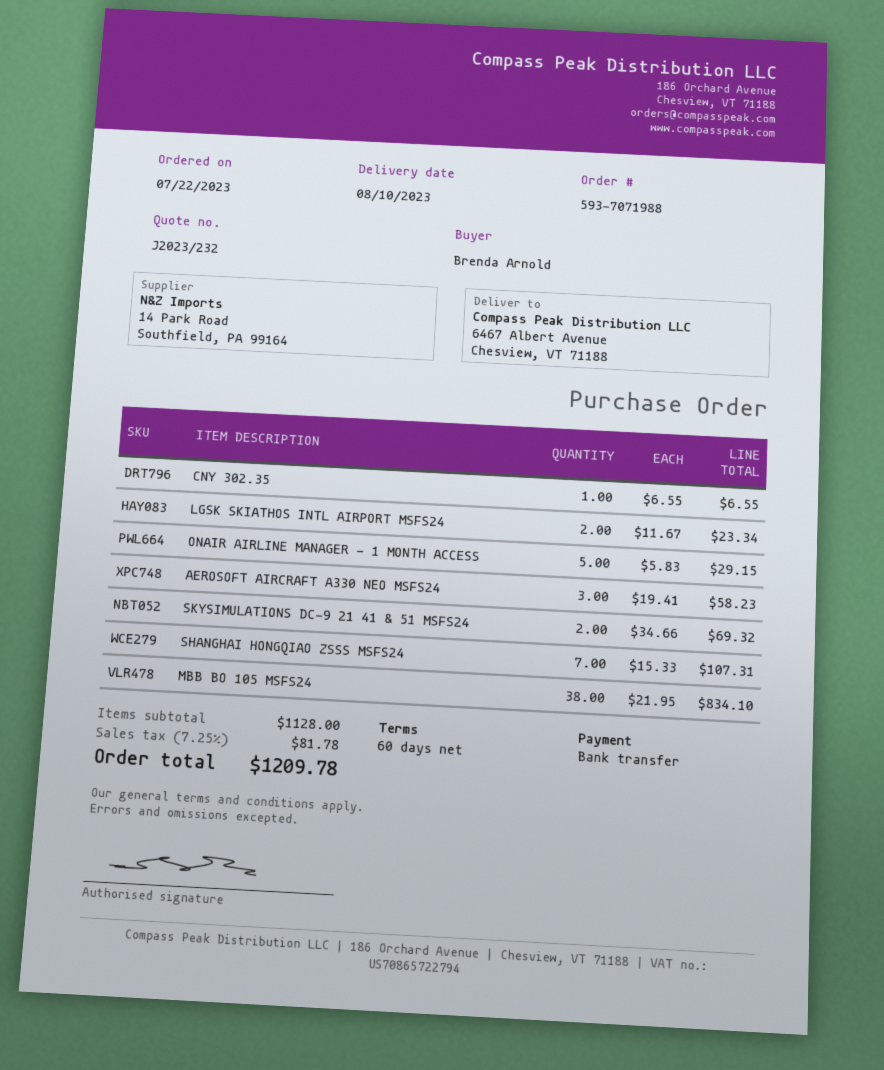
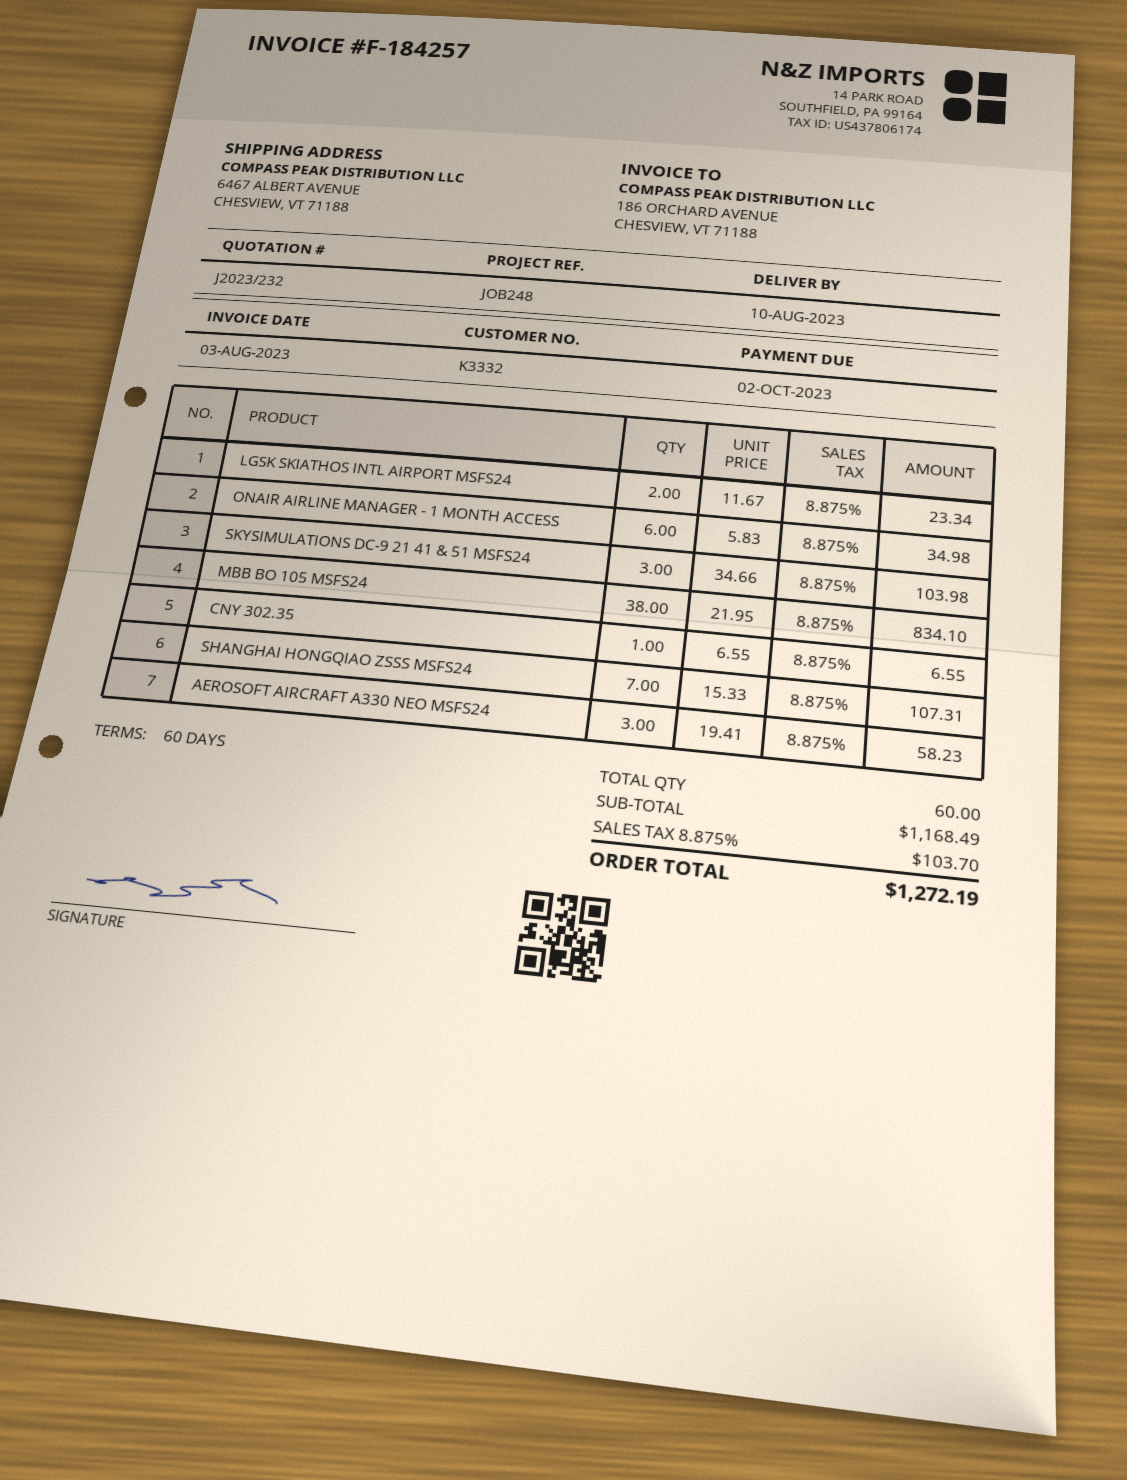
ONAIR AIRLINE MANAGER - 1 MONTH ACCESS: 5 x 5.83 = 29.15 -> 6 x 5.83 = 34.98
SKYSIMULATIONS DC-9 21 41 & 51 MSFS24: 2 x 34.66 = 69.32 -> 3 x 34.66 = 103.98
subtotal: 1128.00 -> 1168.49
tax: 7.25% = 81.78 -> 8.875% = 103.70
total: 1209.78 -> 1272.19

